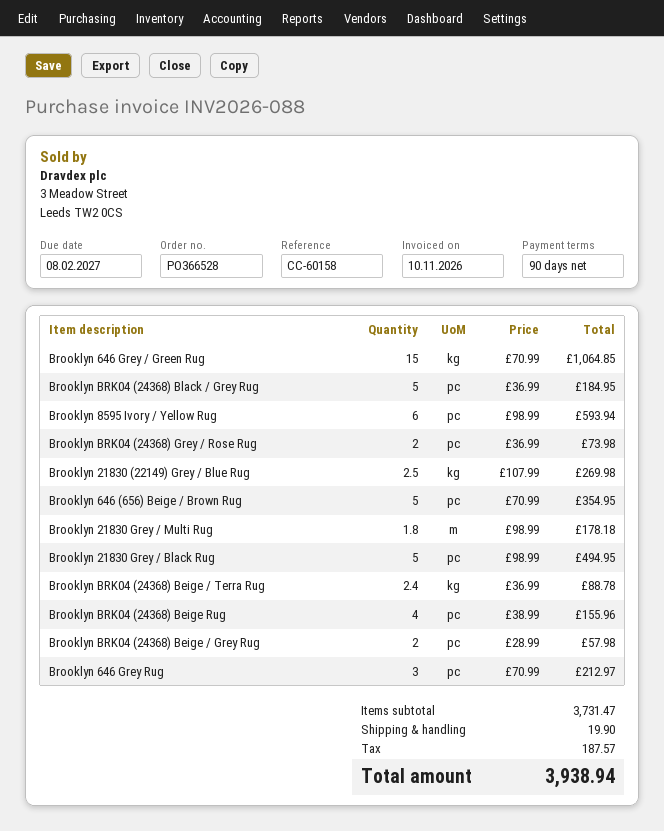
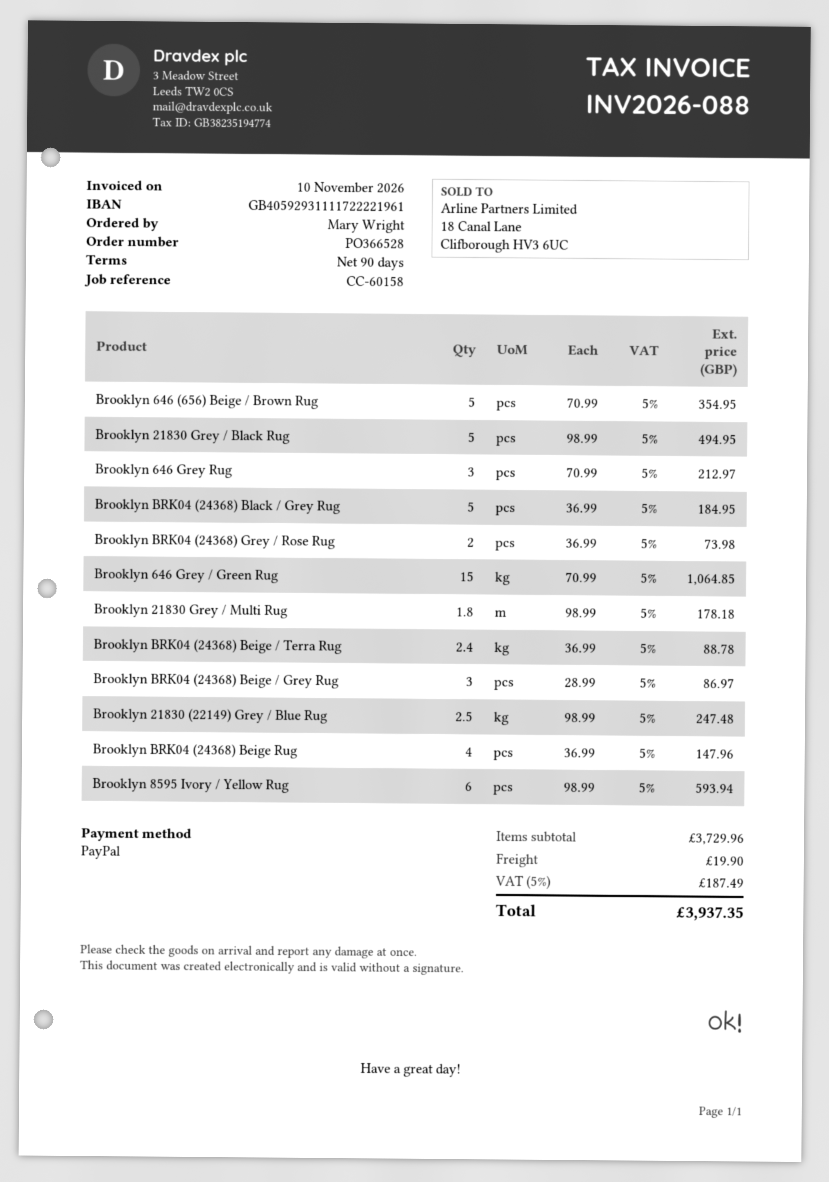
Brooklyn 21830 (22149) Grey / Blue Rug: 2.5 x 107.99 = 269.98 -> 2.5 x 98.99 = 247.48
Brooklyn BRK04 (24368) Beige Rug: 4 x 38.99 = 155.96 -> 4 x 36.99 = 147.96
Brooklyn BRK04 (24368) Beige / Grey Rug: 2 x 28.99 = 57.98 -> 3 x 28.99 = 86.97
subtotal: 3731.47 -> 3729.96
tax: 187.57 -> 187.49
total: 3938.94 -> 3937.35

